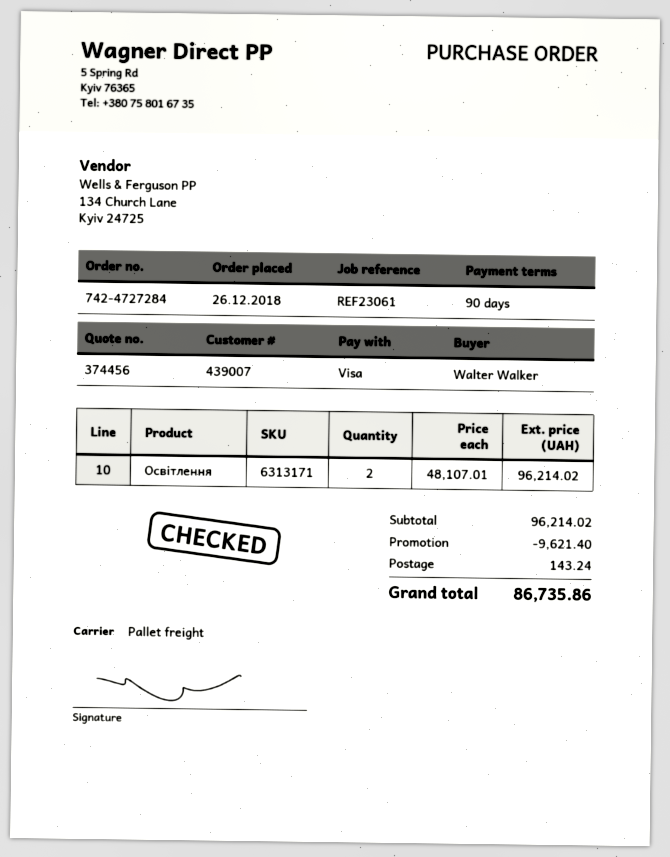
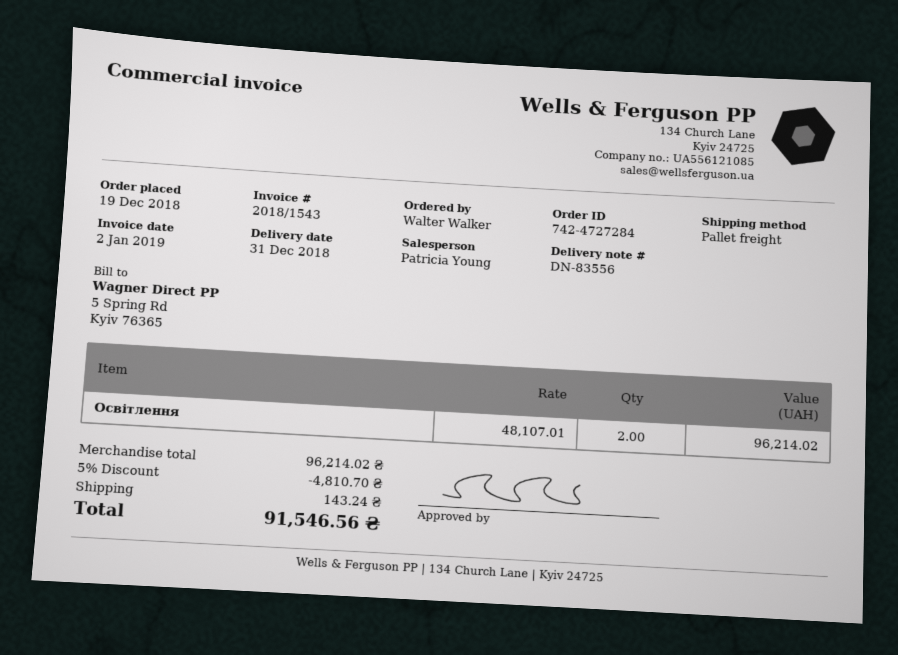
order date: 2018-12-26 -> 2018-12-19
discount: 9621.40 -> 4810.70
total: 86735.86 -> 91546.56

